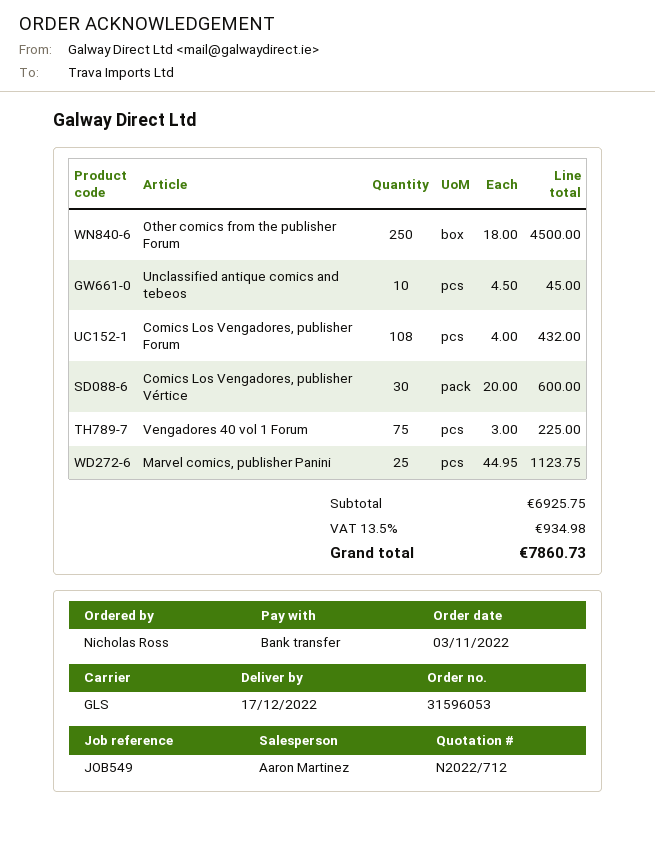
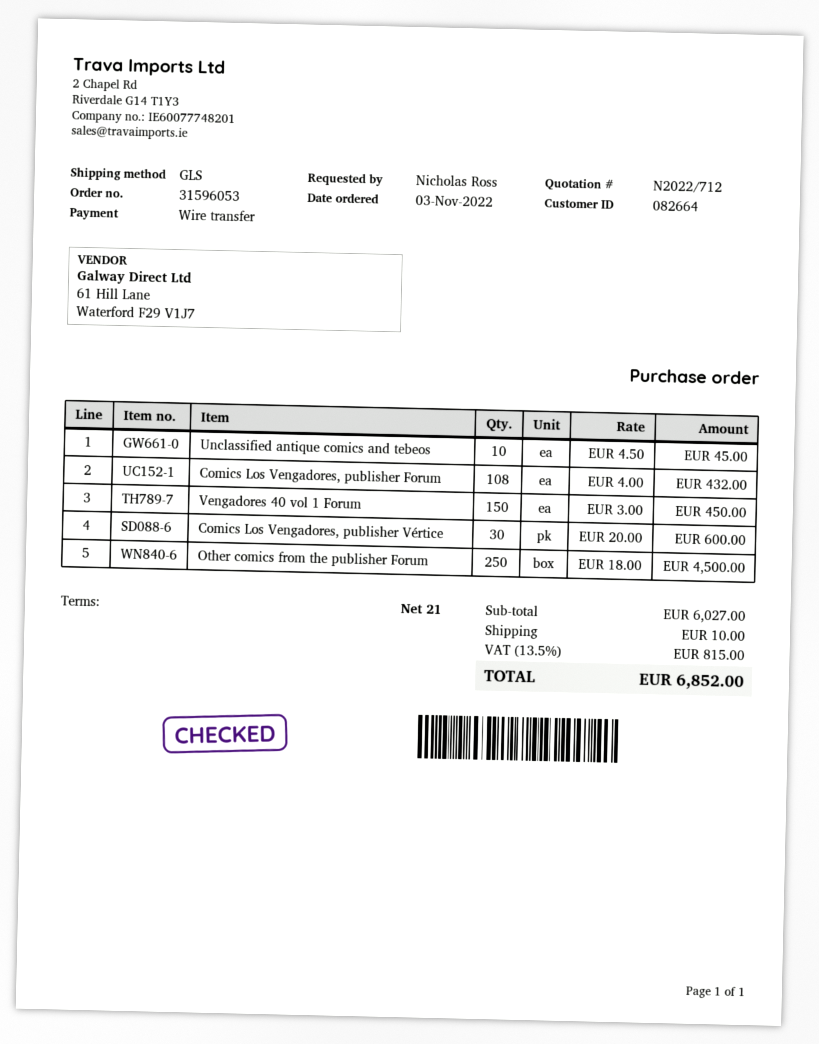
Vengadores 40 vol 1 Forum: 75 x 3.00 = 225.00 -> 150 x 3.00 = 450.00
Marvel comics, publisher Panini: 25 x 44.95 = 1123.75 -> none
subtotal: 6925.75 -> 6027.00
shipping: none -> 10.00
tax: 13.5% = 934.98 -> 13.5% = 815.00
total: 7860.73 -> 6852.00

